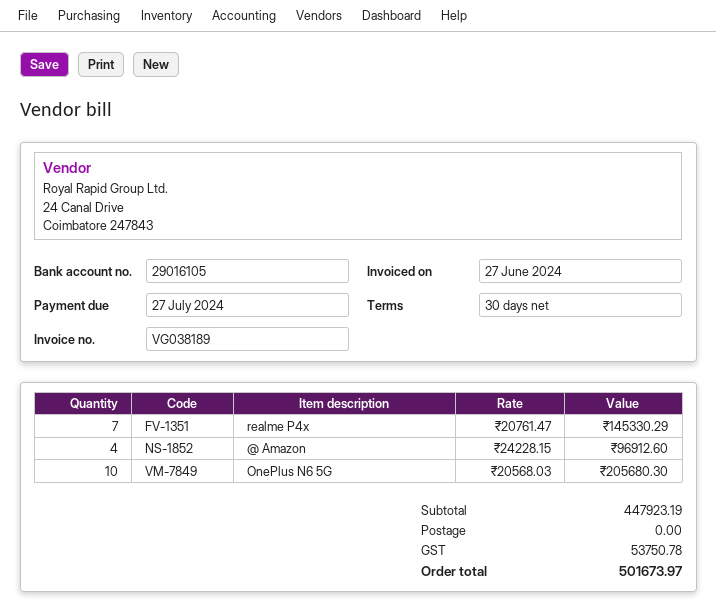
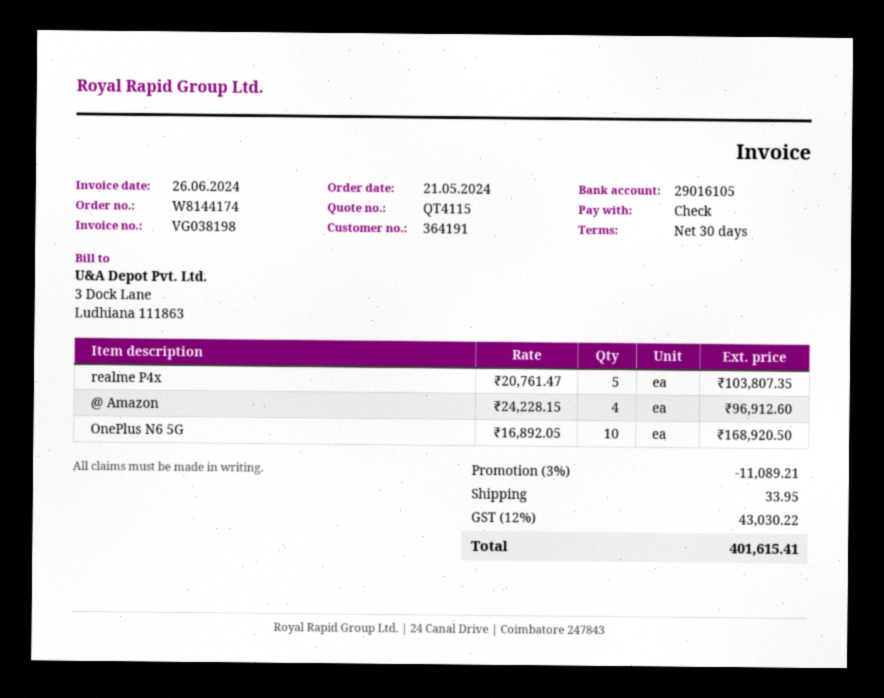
invoice number: VG038189 -> VG038198
invoice date: 2024-06-27 -> 2024-06-26
realme P4x: 7 x 20761.47 = 145330.29 -> 5 x 20761.47 = 103807.35
OnePlus N6 5G: 10 x 20568.03 = 205680.30 -> 10 x 16892.05 = 168920.50
discount: none -> 3% = 11089.21
shipping: 0.00 -> 33.95
tax: 53750.78 -> 43030.22
total: 501673.97 -> 401615.41

